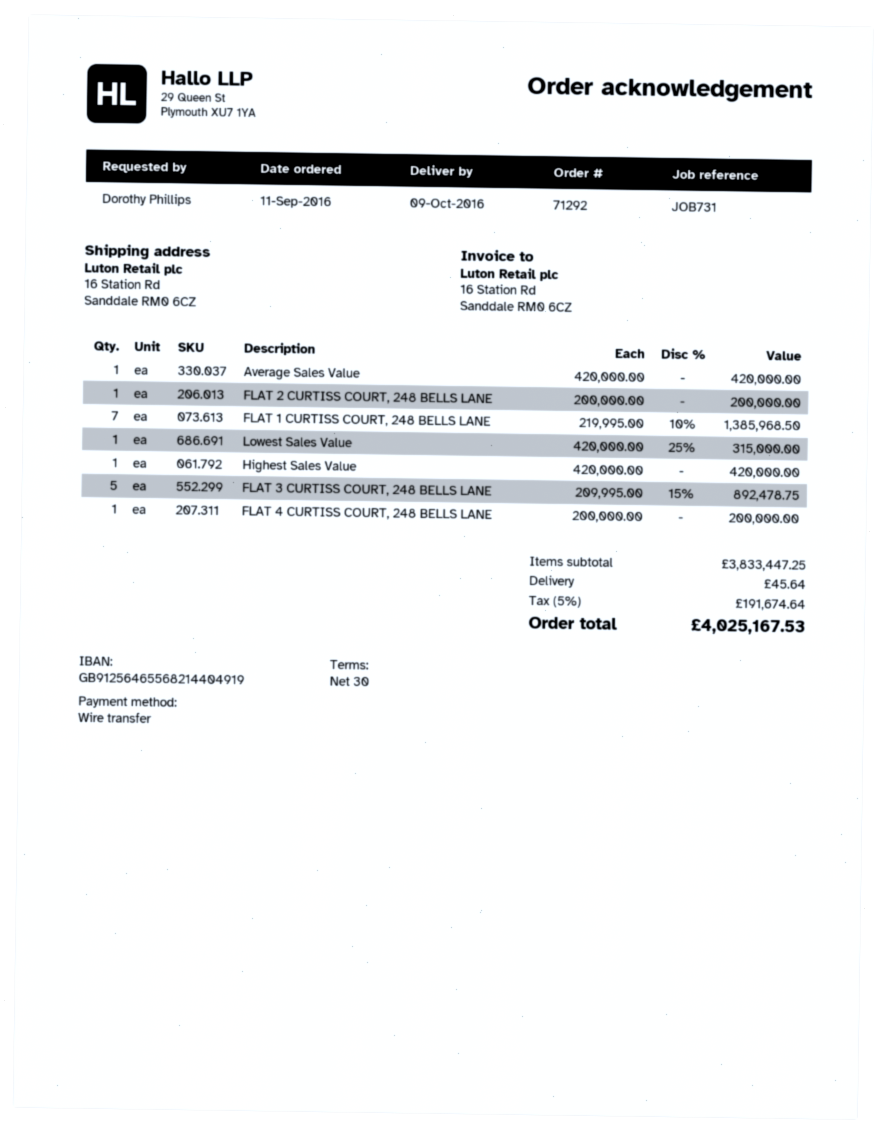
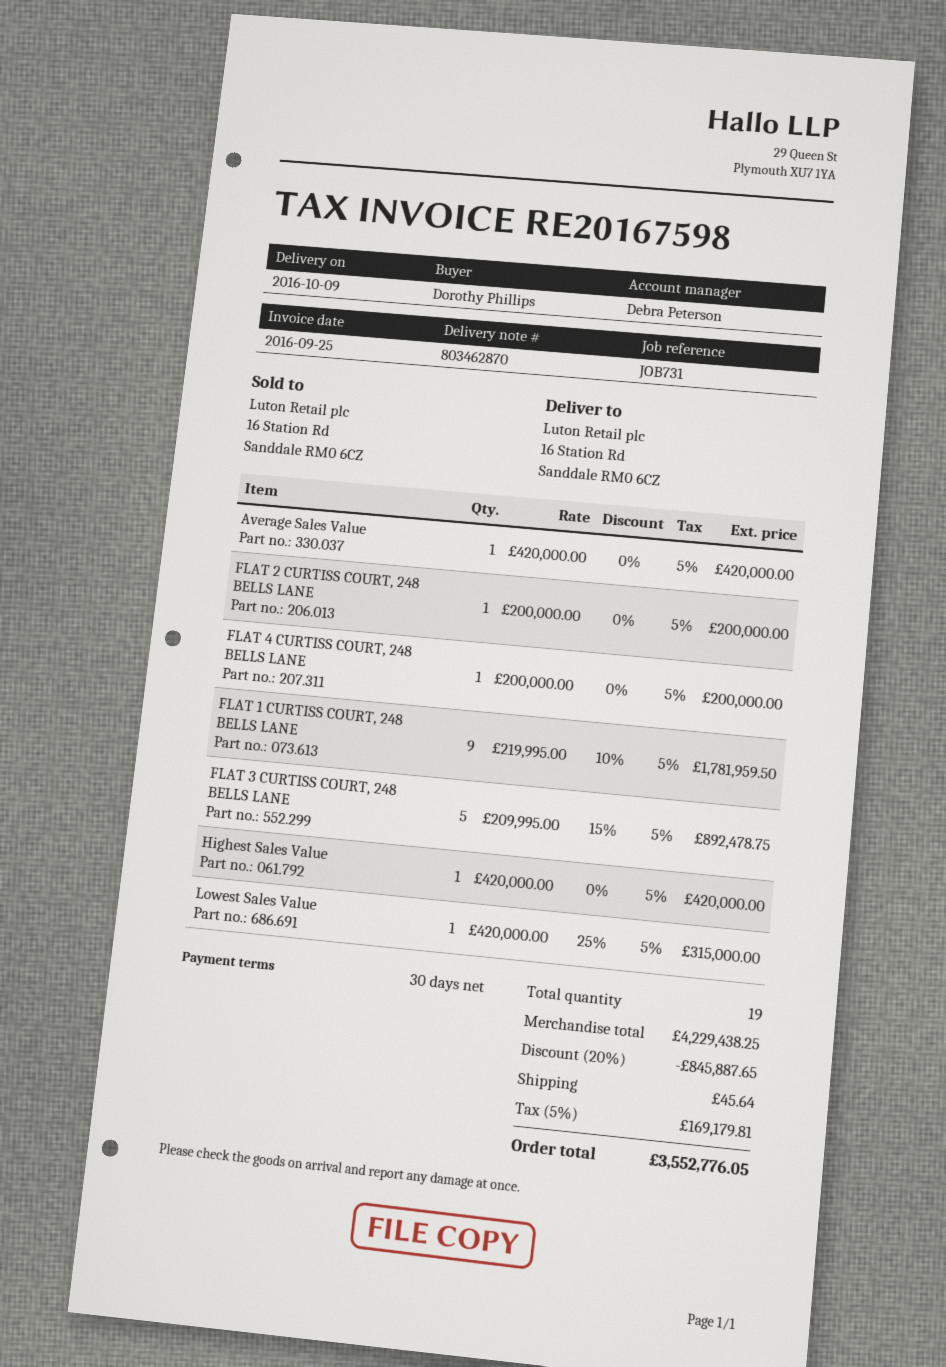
FLAT 1 CURTISS COURT, 248 BELLS LANE: 7 x 219995.00 - 10% = 1385968.50 -> 9 x 219995.00 - 10% = 1781959.50
subtotal: 3833447.25 -> 4229438.25
discount: none -> 20% = 845887.65
tax: 5% = 191674.64 -> 5% = 169179.81
total: 4025167.53 -> 3552776.05

